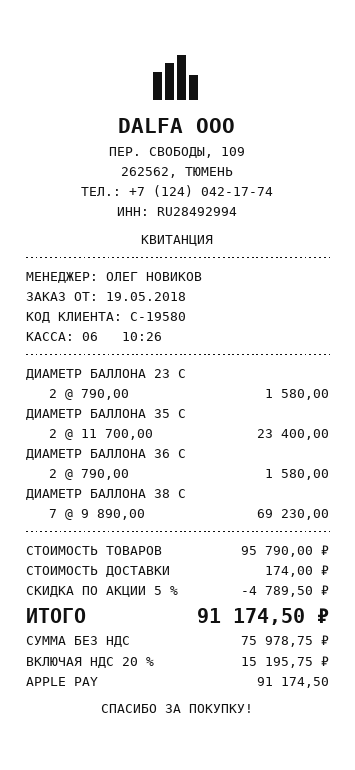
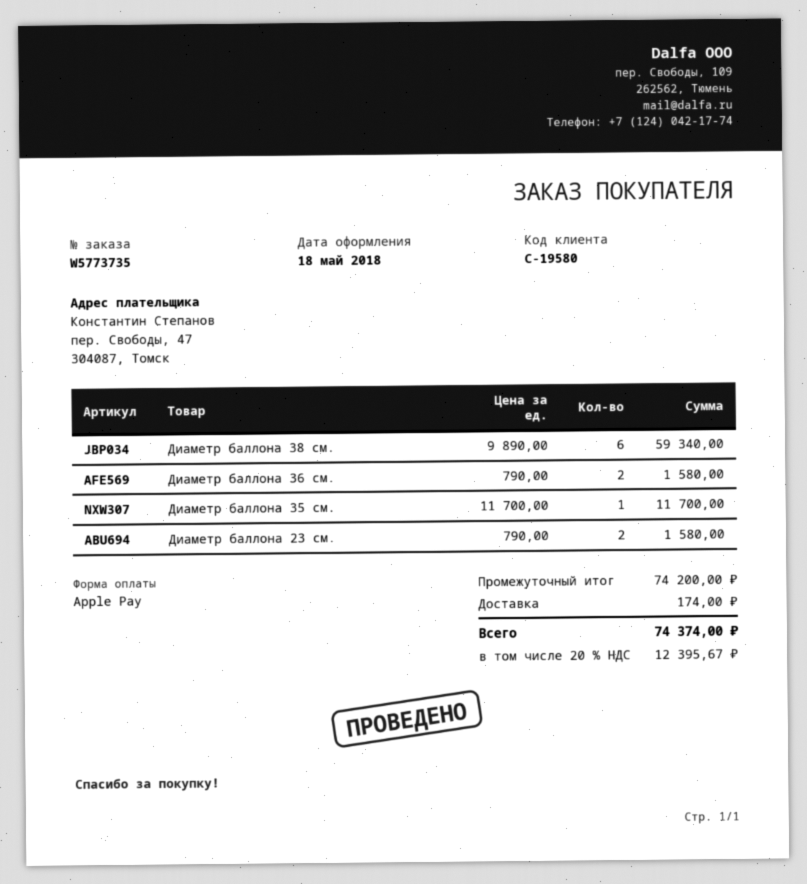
order date: 2018-05-19 -> 2018-05-18
ДИАМЕТР БАЛЛОНА 35 С: 2 x 11700.00 = 23400.00 -> 1 x 11700.00 = 11700.00
ДИАМЕТР БАЛЛОНА 38 С: 7 x 9890.00 = 69230.00 -> 6 x 9890.00 = 59340.00
subtotal: 95790.00 -> 74200.00
discount: 5% = 4789.50 -> none
tax: 20% = 15195.75 -> 20% = 12395.67
total: 91174.50 -> 74374.00

